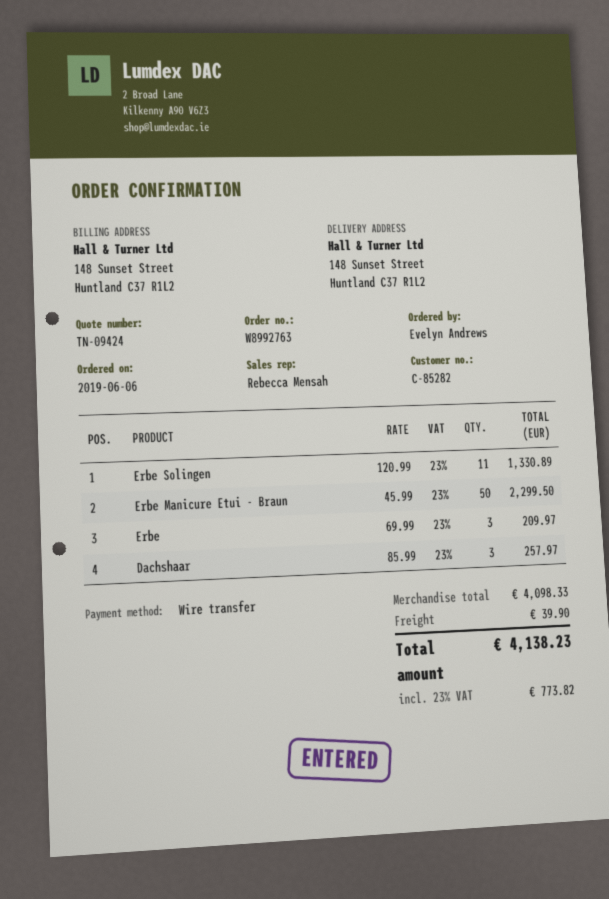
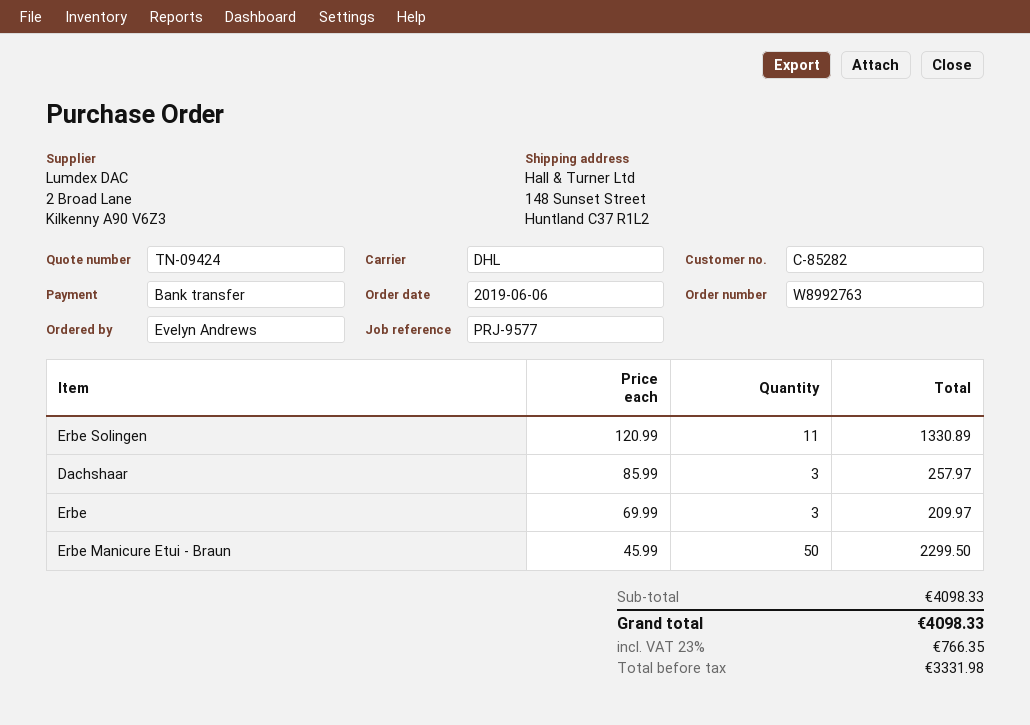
shipping: 39.90 -> none
tax: 23% = 773.82 -> 23% = 766.35
total: 4138.23 -> 4098.33

